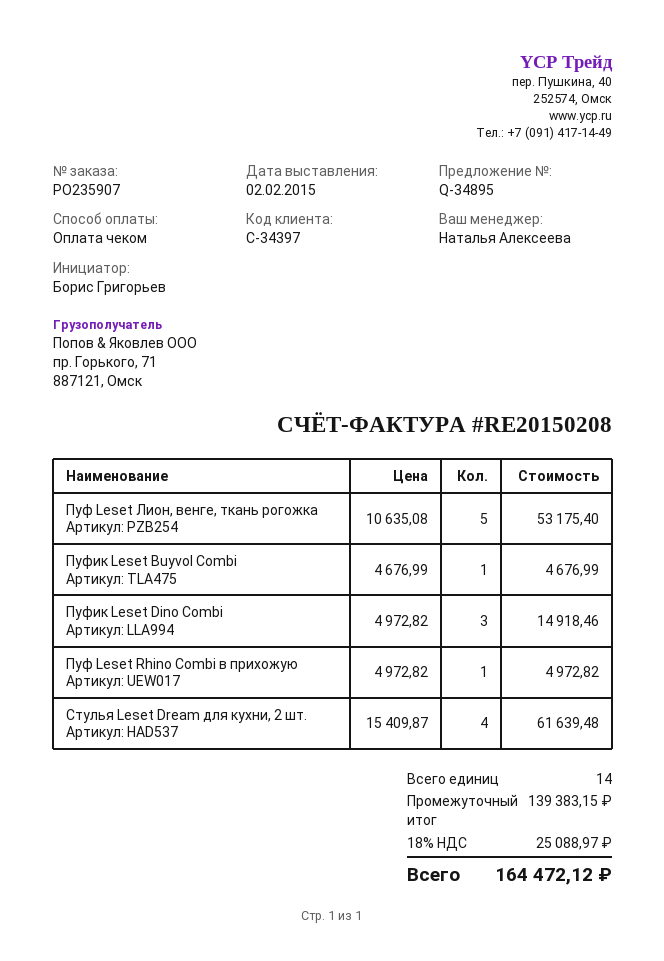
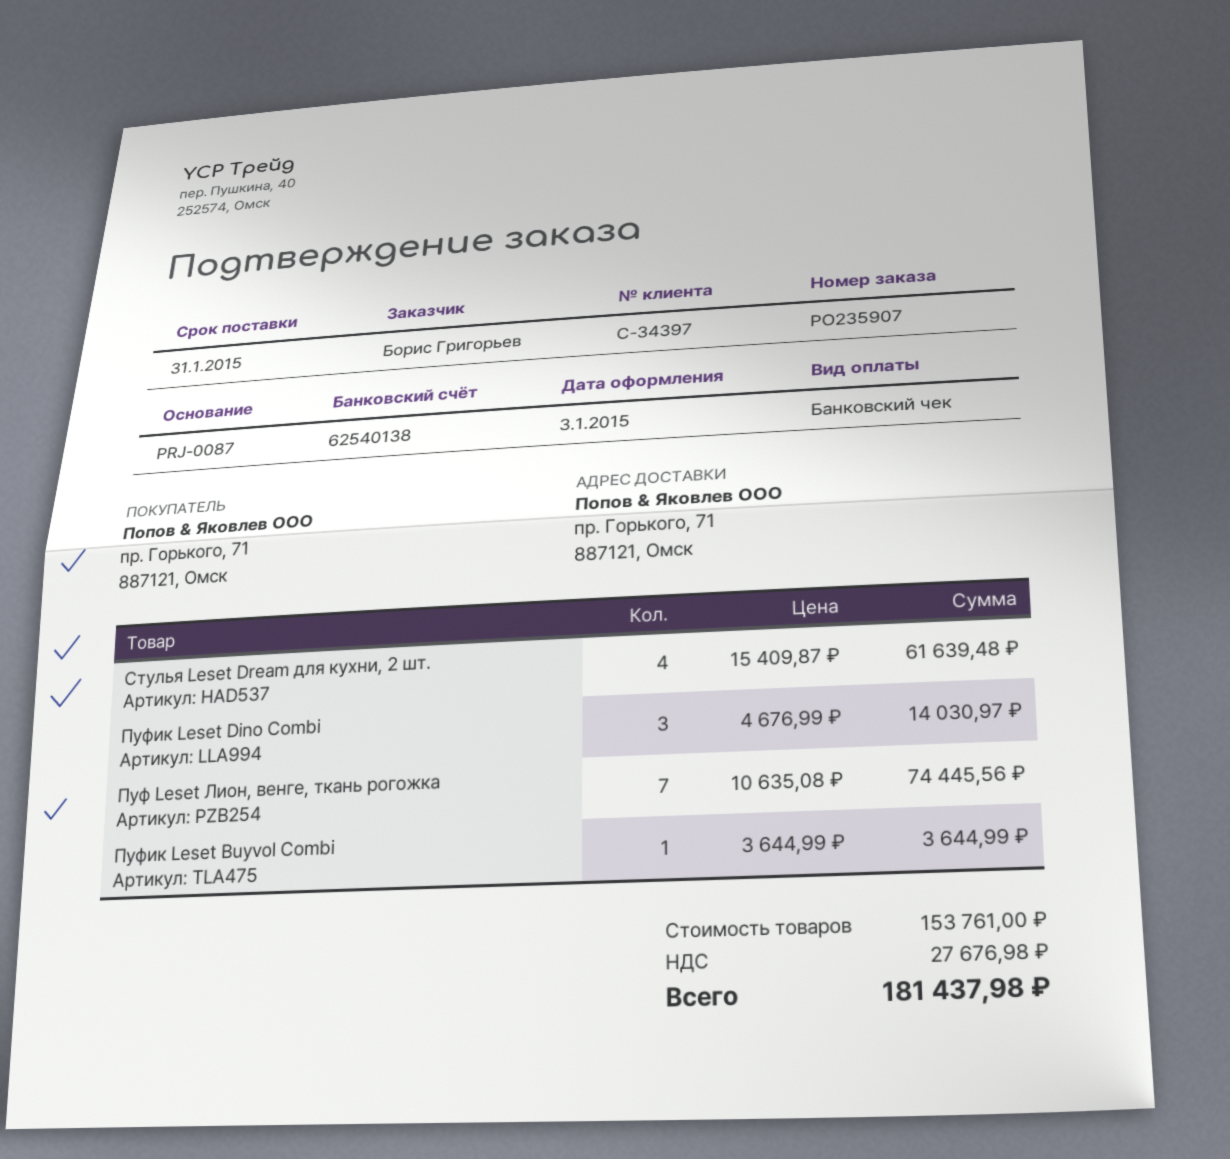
Пуф Leset Лион, венге, ткань рогожка: 5 x 10635.08 = 53175.40 -> 7 x 10635.08 = 74445.56
Пуфик Leset Buyvol Combi: 1 x 4676.99 = 4676.99 -> 1 x 3644.99 = 3644.99
Пуфик Leset Dino Combi: 3 x 4972.82 = 14918.46 -> 3 x 4676.99 = 14030.97
Пуф Leset Rhino Combi в прихожую: 1 x 4972.82 = 4972.82 -> none
subtotal: 139383.15 -> 153761.00
tax: 25088.97 -> 27676.98
total: 164472.12 -> 181437.98

